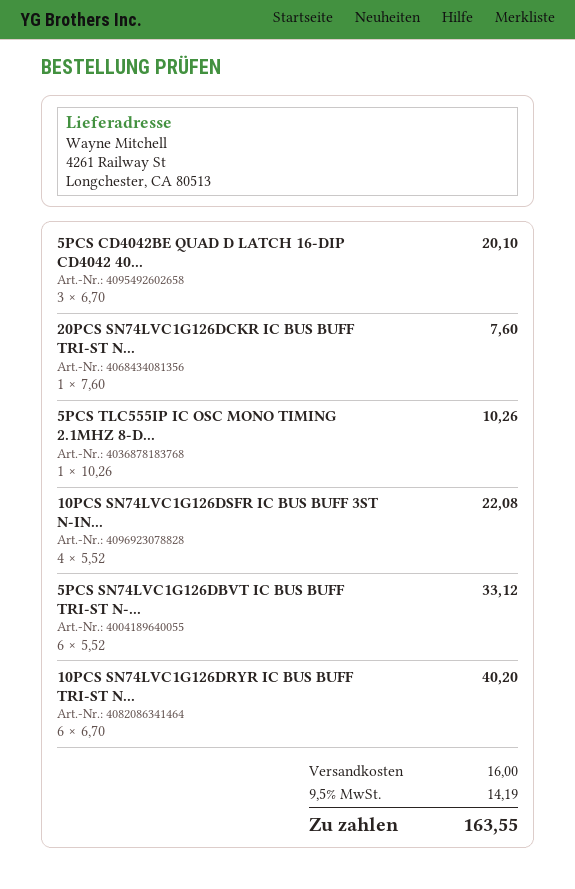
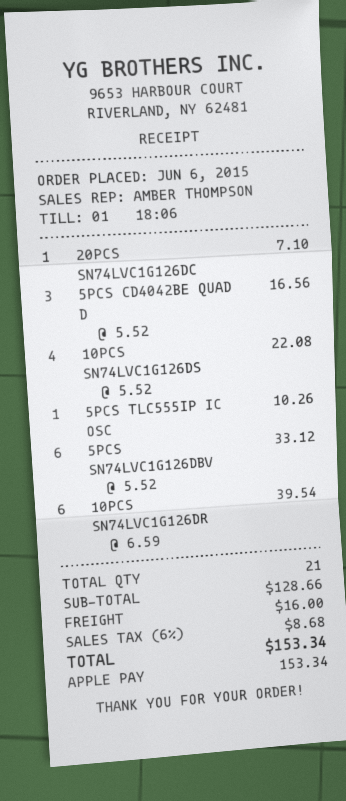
5PCS CD4042BE QUAD D LATCH 16-DIP CD4042 40...: 3 x 6.70 = 20.10 -> 3 x 5.52 = 16.56
20PCS SN74LVC1G126DCKR IC BUS BUFF TRI-ST N...: 1 x 7.60 = 7.60 -> 1 x 7.10 = 7.10
10PCS SN74LVC1G126DRYR IC BUS BUFF TRI-ST N...: 6 x 6.70 = 40.20 -> 6 x 6.59 = 39.54
tax: 9.5% = 14.19 -> 6% = 8.68
total: 163.55 -> 153.34

